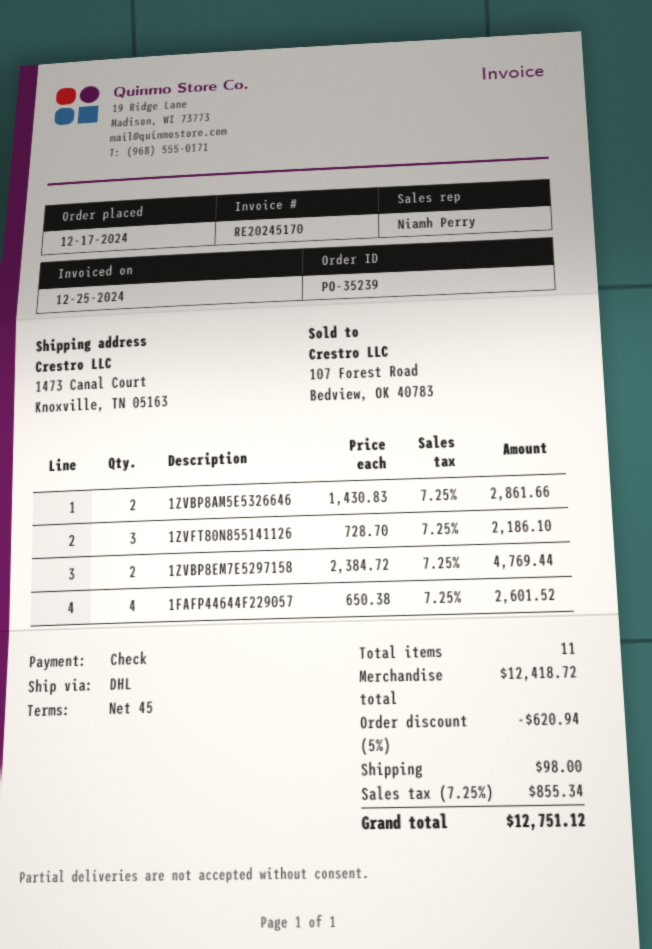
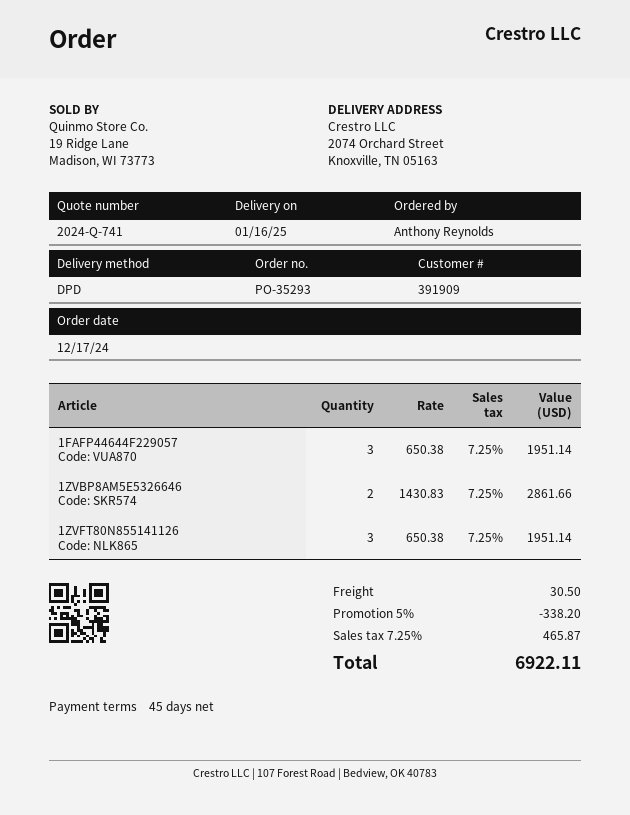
order number: PO-35239 -> PO-35293
shipping method: DHL -> DPD
ship to: 1473 Canal Court, Knoxville, TN 05163 -> 2074 Orchard Street, Knoxville, TN 05163
1ZVFT80N855141126: 3 x 728.70 = 2186.10 -> 3 x 650.38 = 1951.14
1ZVBP8EM7E5297158: 2 x 2384.72 = 4769.44 -> none
1FAFP44644F229057: 4 x 650.38 = 2601.52 -> 3 x 650.38 = 1951.14
discount: 5% = 620.94 -> 5% = 338.20
shipping: 98.00 -> 30.50
tax: 7.25% = 855.34 -> 7.25% = 465.87
total: 12751.12 -> 6922.11

